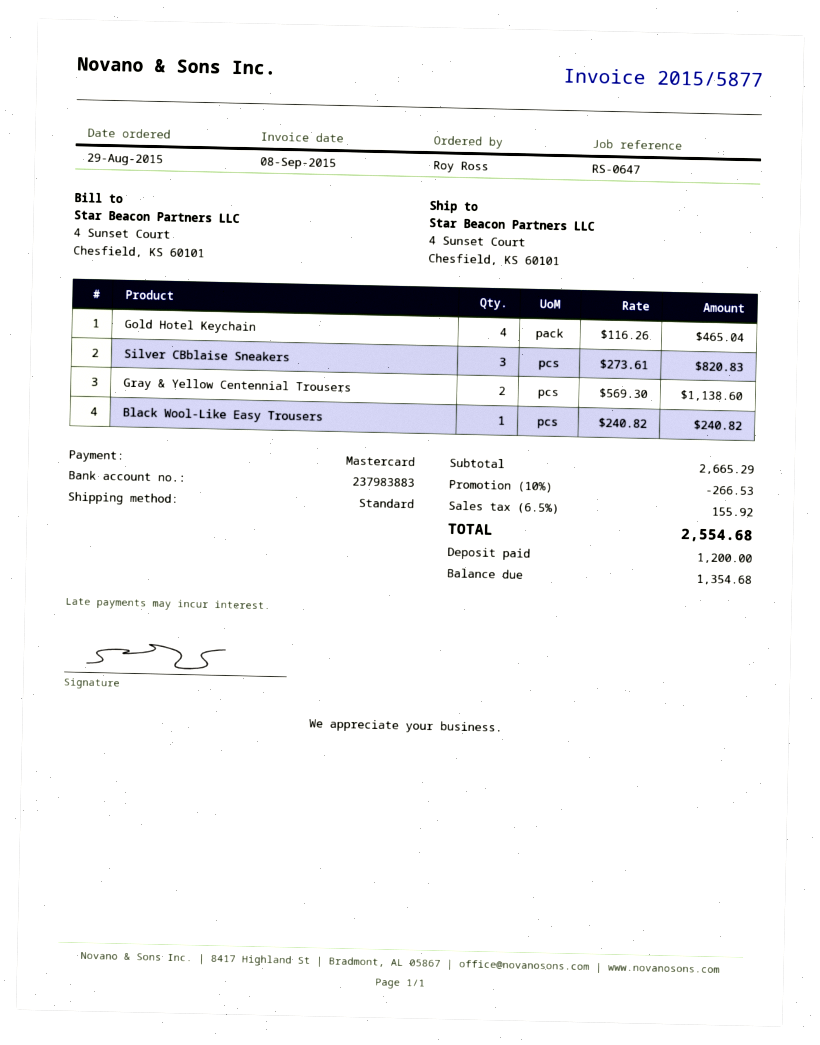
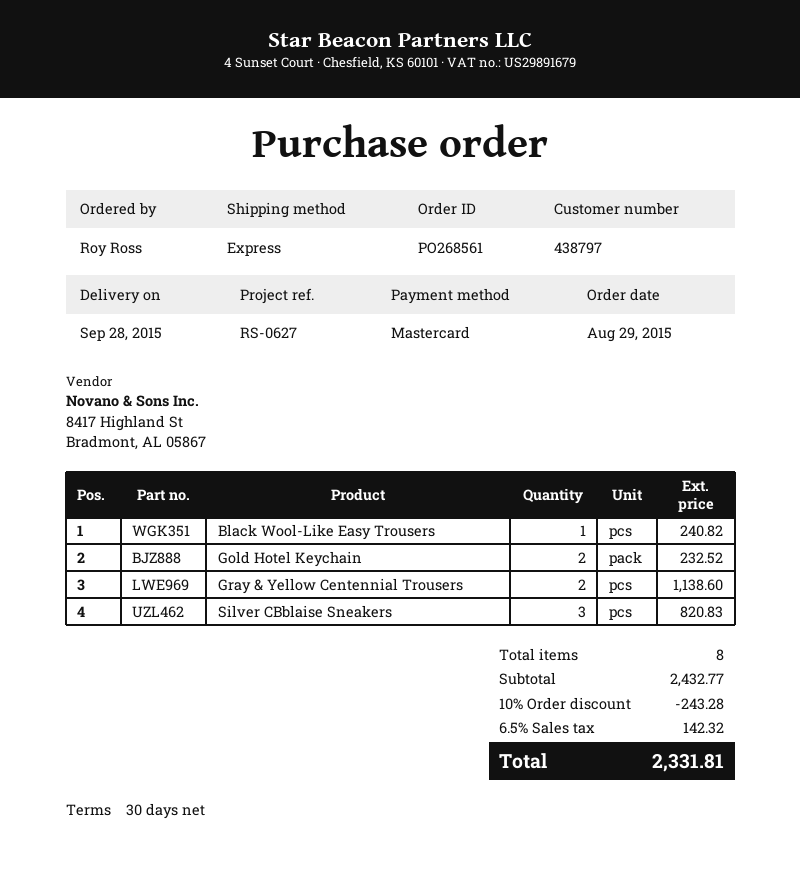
reference: RS-0647 -> RS-0627
shipping method: standard -> express
Gold Hotel Keychain: 4 for 465.04 -> 2 for 232.52
subtotal: 2665.29 -> 2432.77
discount: 10% = 266.53 -> 10% = 243.28
tax: 6.5% = 155.92 -> 6.5% = 142.32
total: 2554.68 -> 2331.81

